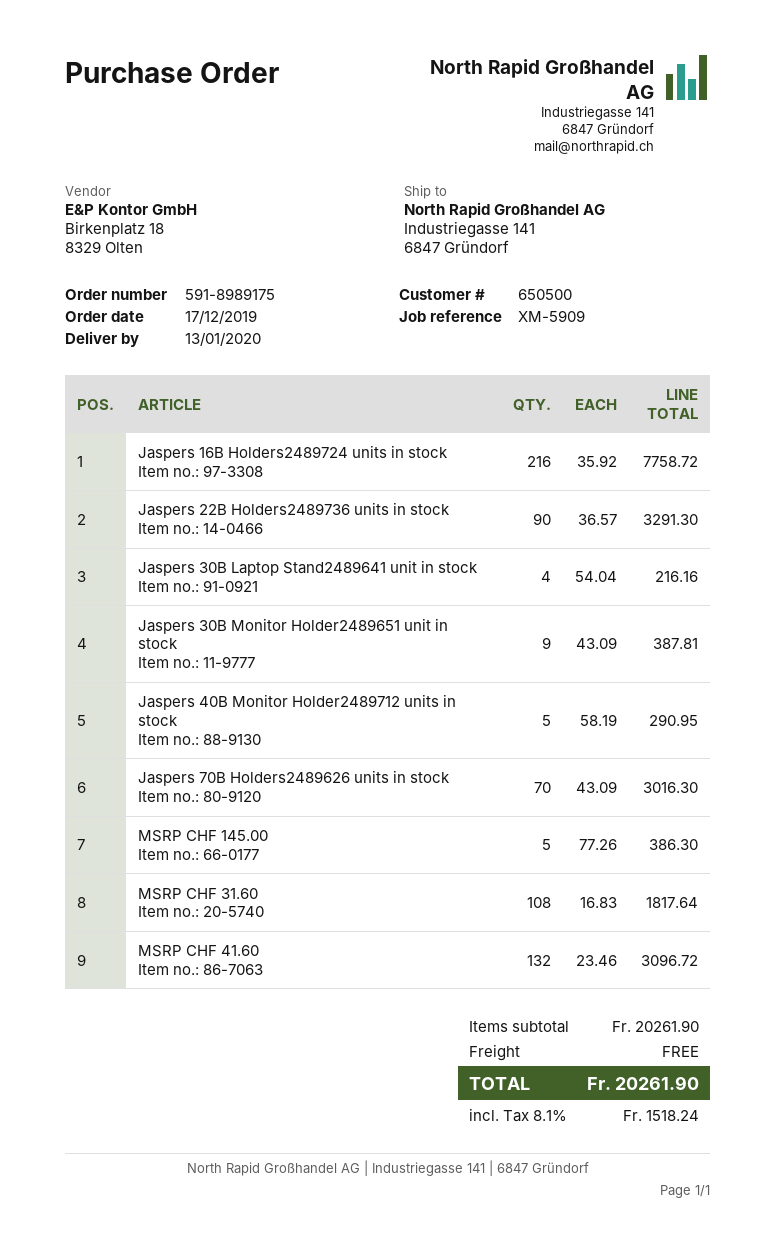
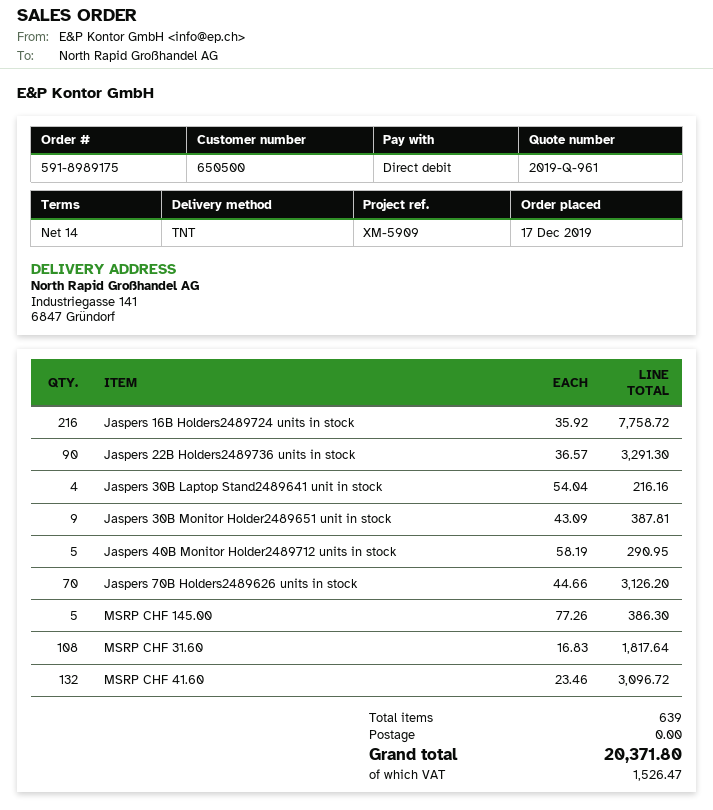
Jaspers 70B Holders2489626 units in stock: 70 x 43.09 = 3016.30 -> 70 x 44.66 = 3126.20
tax: 1518.24 -> 1526.47
total: 20261.90 -> 20371.80

